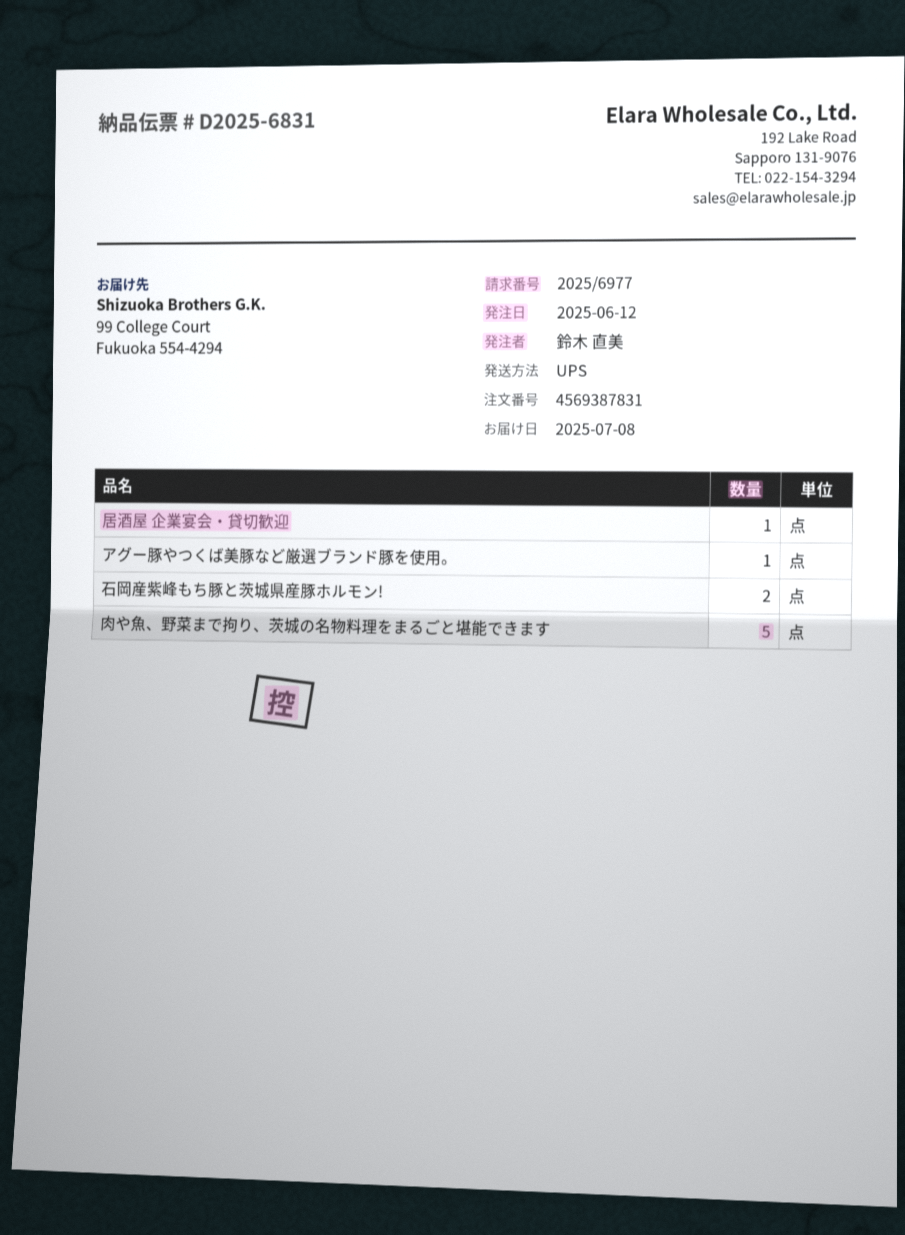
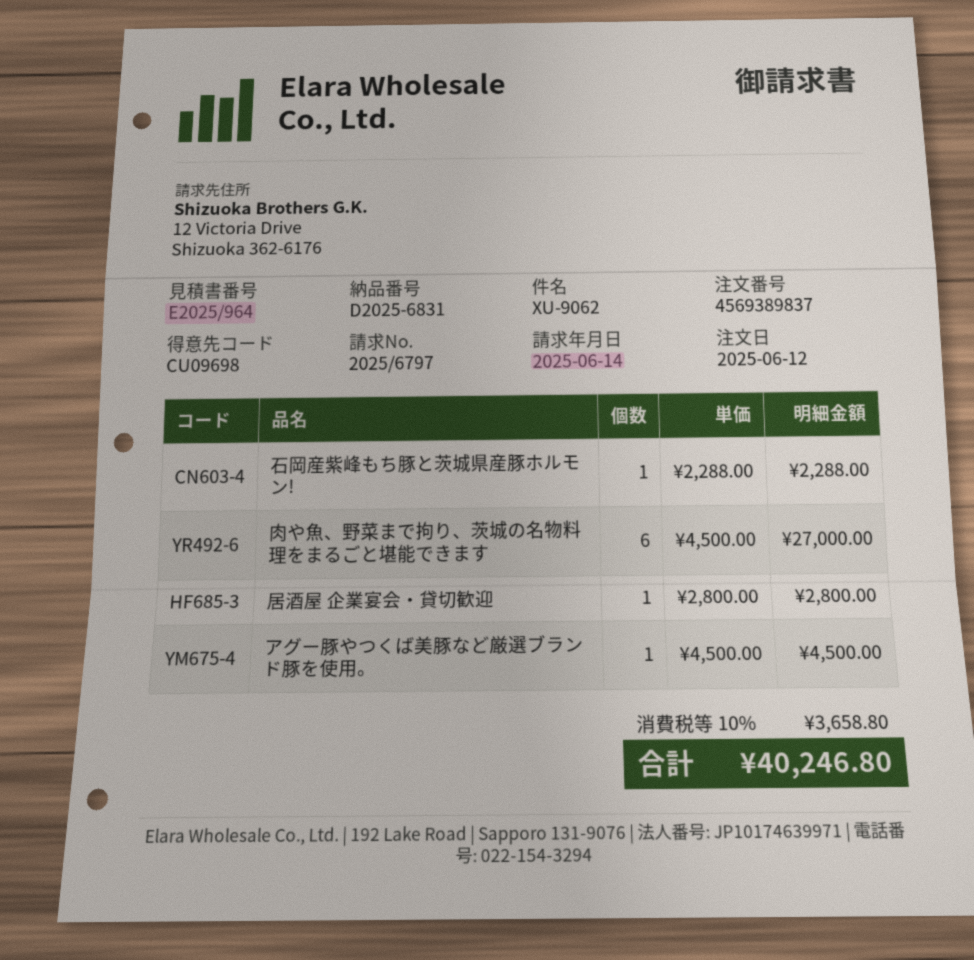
order number: 4569387831 -> 4569389837
invoice number: 2025/6977 -> 2025/6797
石岡産紫峰もち豚と茨城県産豚ホルモン!: 2 -> 1
肉や魚、野菜まで拘り、茨城の名物料理をまるごと堪能できます: 5 -> 6

